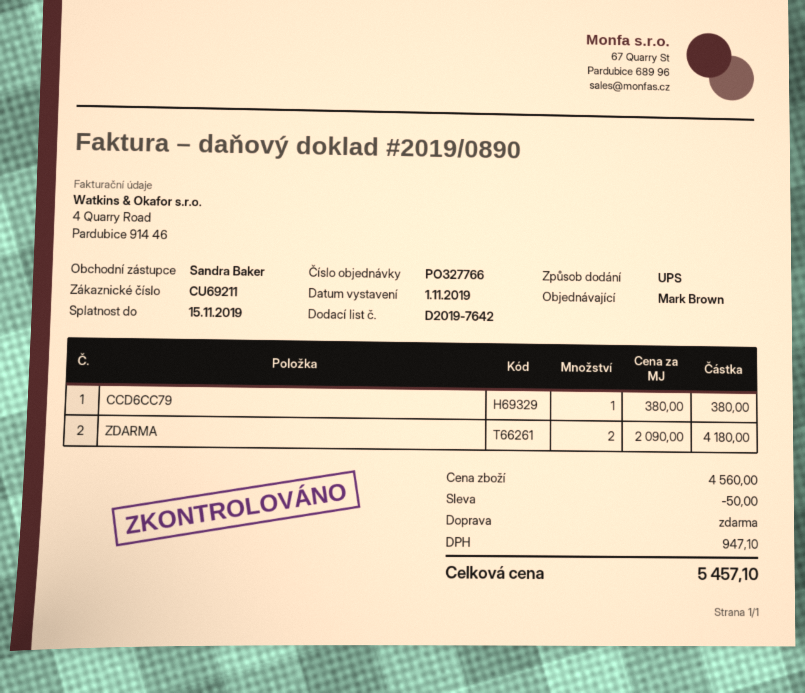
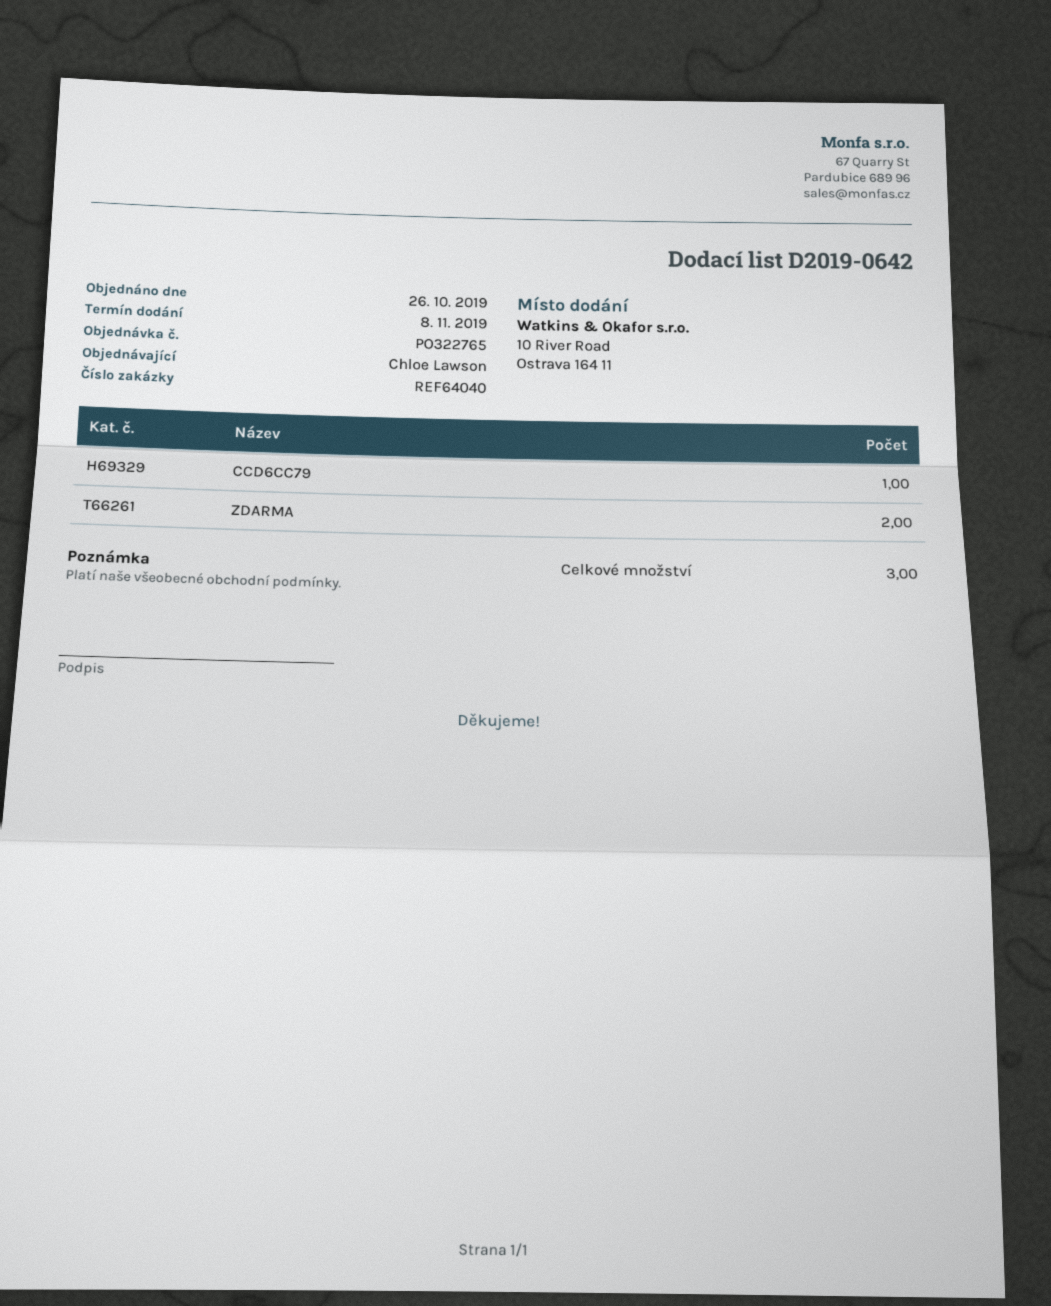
order number: PO327766 -> PO322765
delivery note number: D2019-7642 -> D2019-0642
ordered by: Mark Brown -> Chloe Lawson

